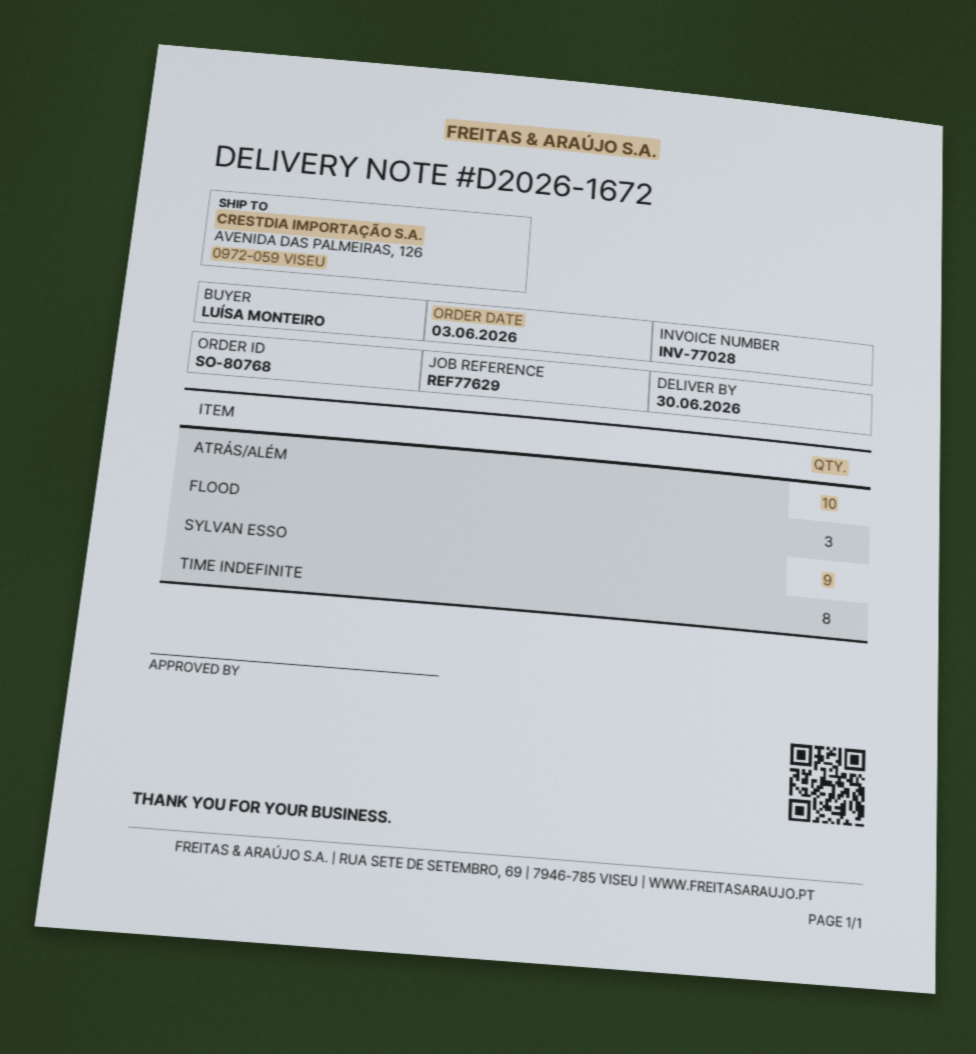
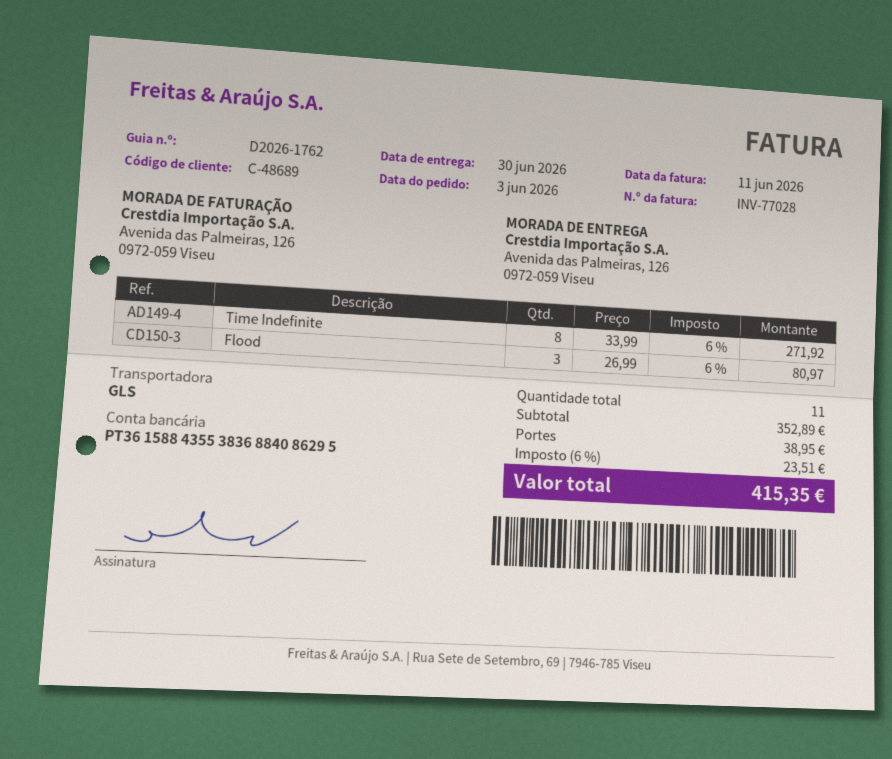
delivery note number: D2026-1672 -> D2026-1762
ATRÁS/ALÉM: 10 -> none
SYLVAN ESSO: 9 -> none

